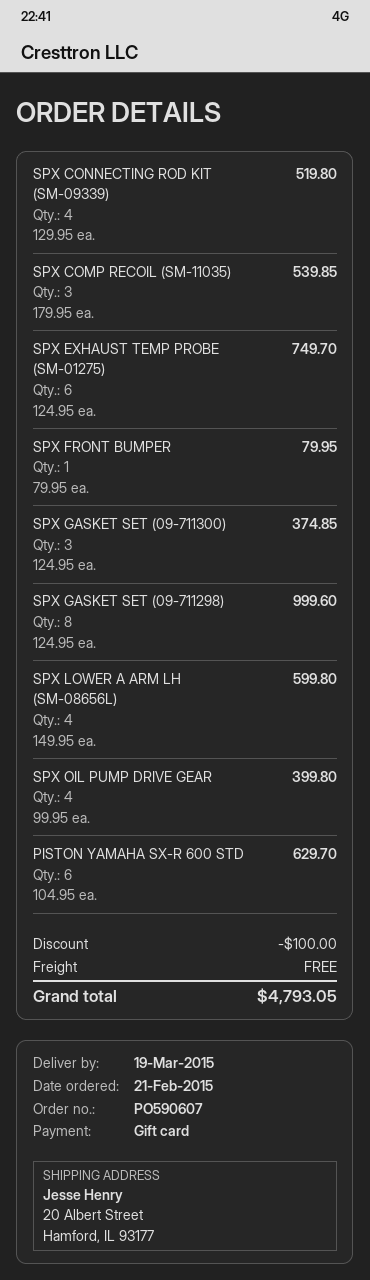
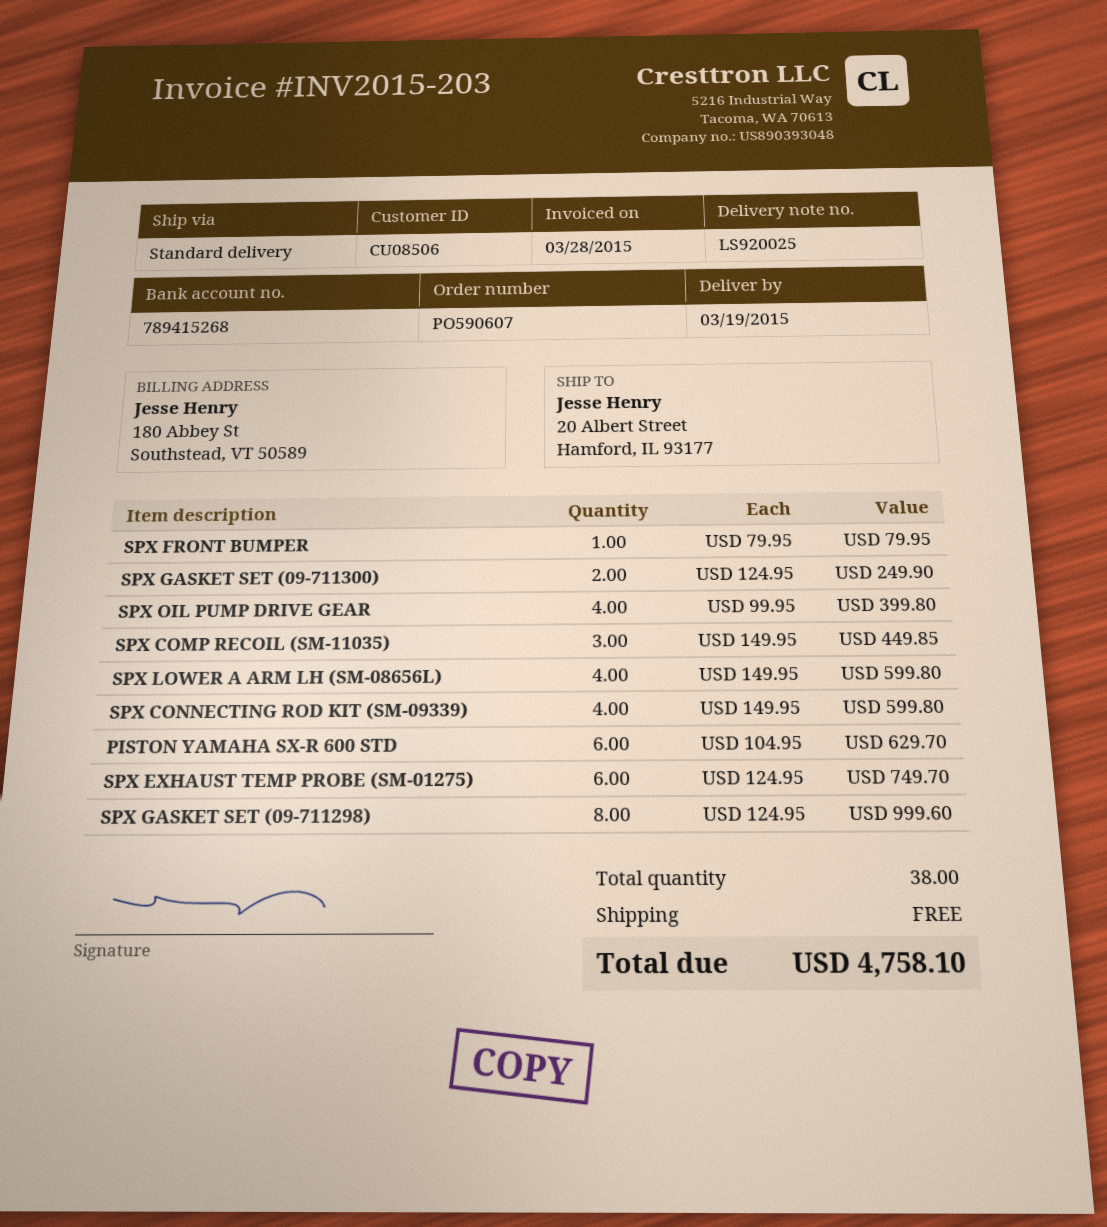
SPX CONNECTING ROD KIT (SM-09339): 4 x 129.95 = 519.80 -> 4 x 149.95 = 599.80
SPX COMP RECOIL (SM-11035): 3 x 179.95 = 539.85 -> 3 x 149.95 = 449.85
SPX GASKET SET (09-711300): 3 x 124.95 = 374.85 -> 2 x 124.95 = 249.90
discount: 100.00 -> none
total: 4793.05 -> 4758.10

